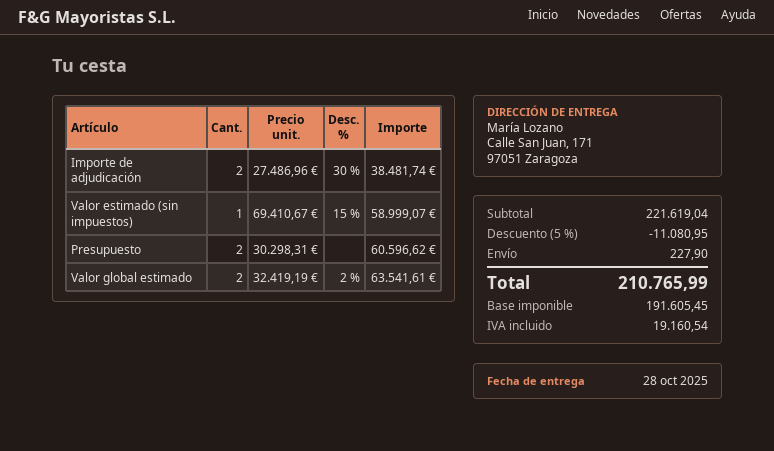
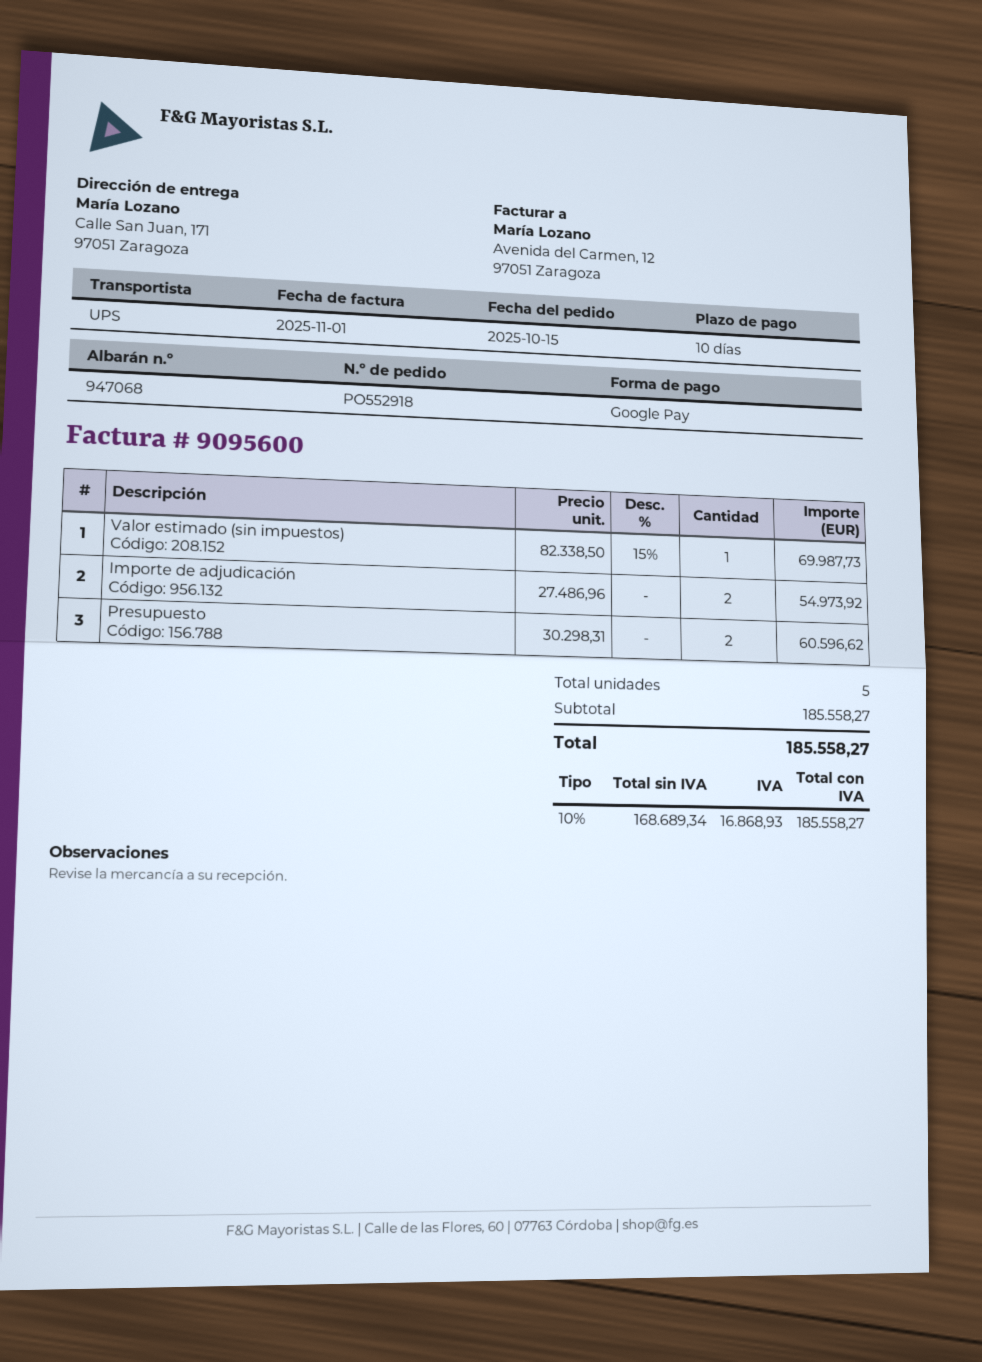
Importe de adjudicación: 2 x 27486.96 - 30% = 38481.74 -> 2 x 27486.96 = 54973.92
Valor estimado (sin impuestos): 1 x 69410.67 - 15% = 58999.07 -> 1 x 82338.50 - 15% = 69987.73
Valor global estimado: 2 x 32419.19 - 2% = 63541.61 -> none
subtotal: 221619.04 -> 185558.27
discount: 5% = 11080.95 -> none
shipping: 227.90 -> none
net: 191605.45 -> 168689.34
tax: 19160.54 -> 16868.93
total: 210765.99 -> 185558.27

